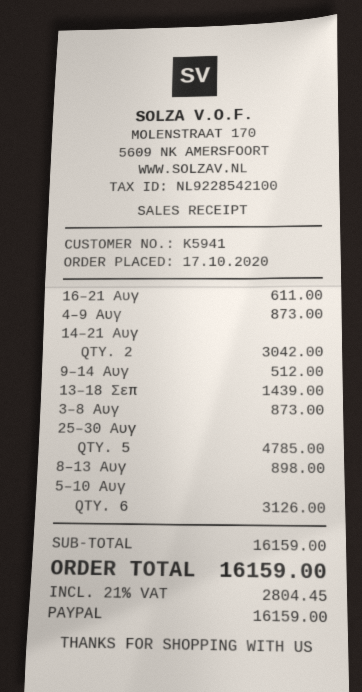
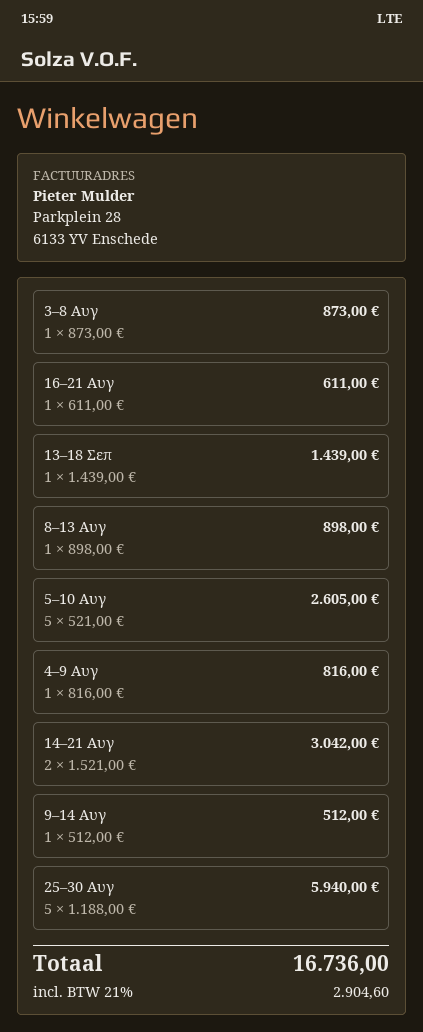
4–9 Αυγ: 1 for 873.00 -> 1 for 816.00
25–30 Αυγ: 5 for 4785.00 -> 5 for 5940.00
5–10 Αυγ: 6 for 3126.00 -> 5 for 2605.00
tax: 21% = 2804.45 -> 21% = 2904.60
total: 16159.00 -> 16736.00

